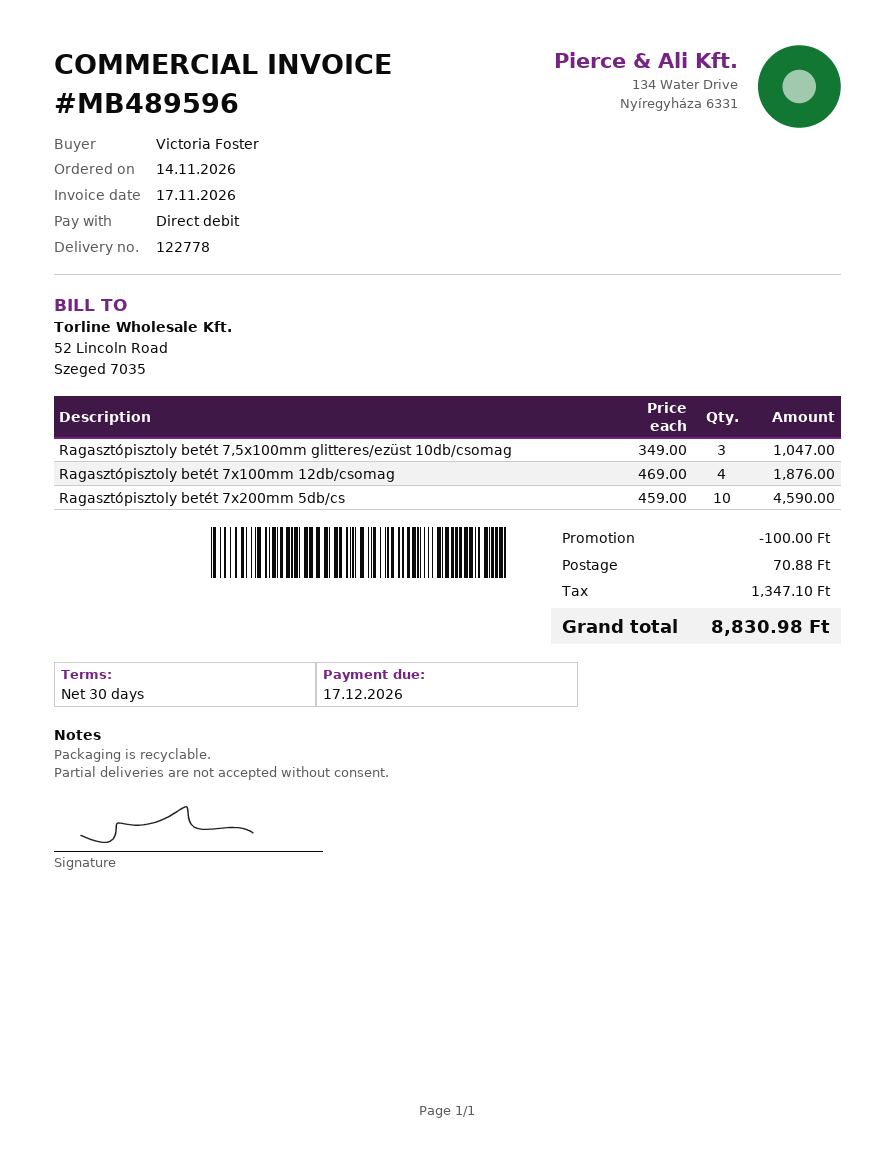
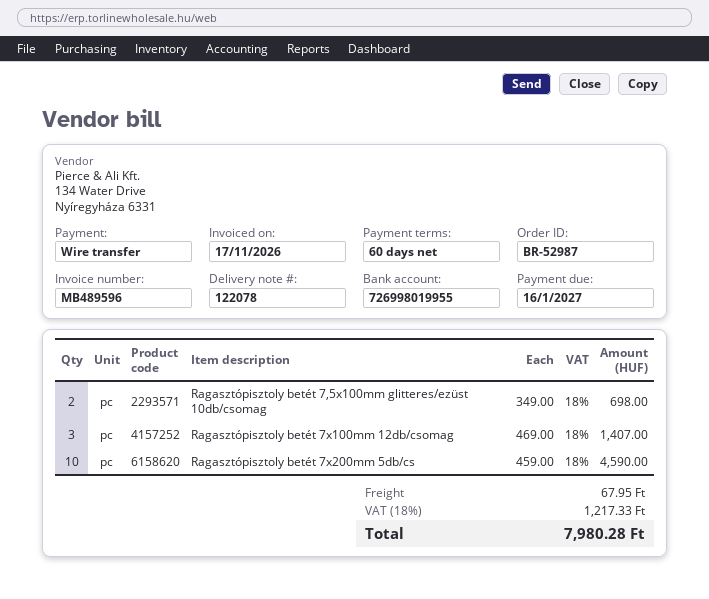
delivery note number: 122778 -> 122078
payment terms: 30 days -> 60 days
due date: 2026-12-17 -> 2027-01-16
payment method: direct debit -> bank transfer
Ragasztópisztoly betét 7,5x100mm glitteres/ezüst 10db/csomag: 3 x 349.00 = 1047.00 -> 2 x 349.00 = 698.00
Ragasztópisztoly betét 7x100mm 12db/csomag: 4 x 469.00 = 1876.00 -> 3 x 469.00 = 1407.00
discount: 100.00 -> none
shipping: 70.88 -> 67.95
tax: 1347.10 -> 1217.33
total: 8830.98 -> 7980.28

